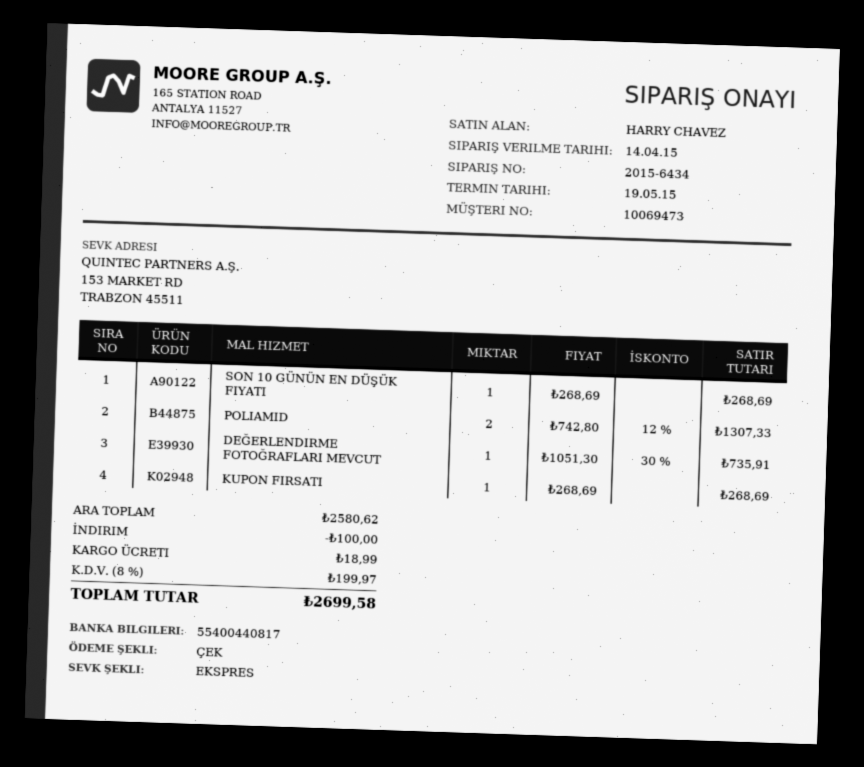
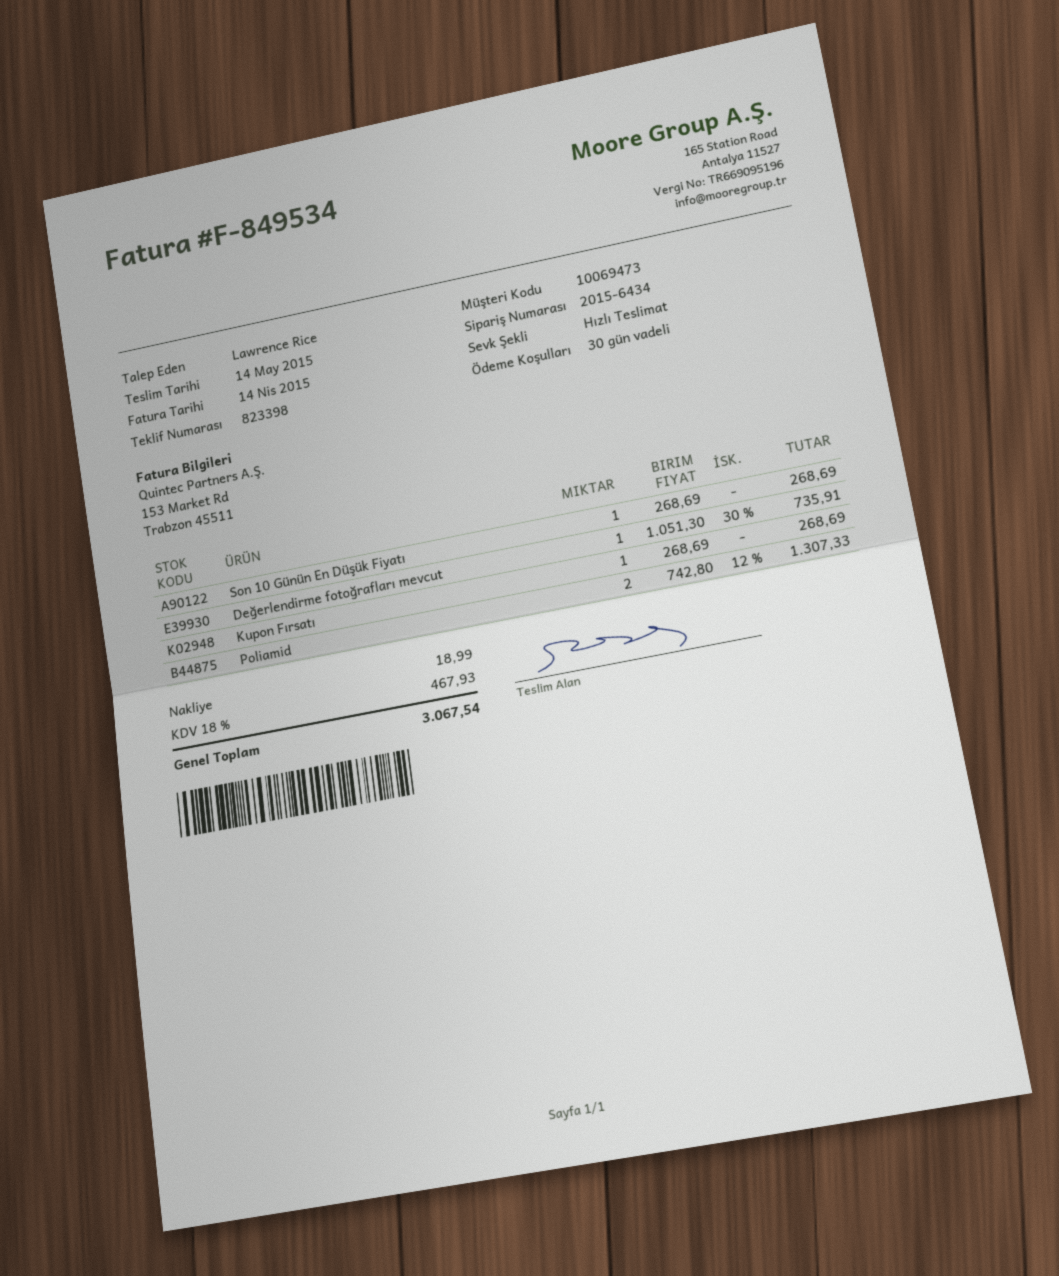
delivery date: 2015-05-19 -> 2015-05-14
ordered by: HARRY CHAVEZ -> Lawrence Rice
discount: 100.00 -> none
tax: 8% = 199.97 -> 18% = 467.93
total: 2699.58 -> 3067.54

